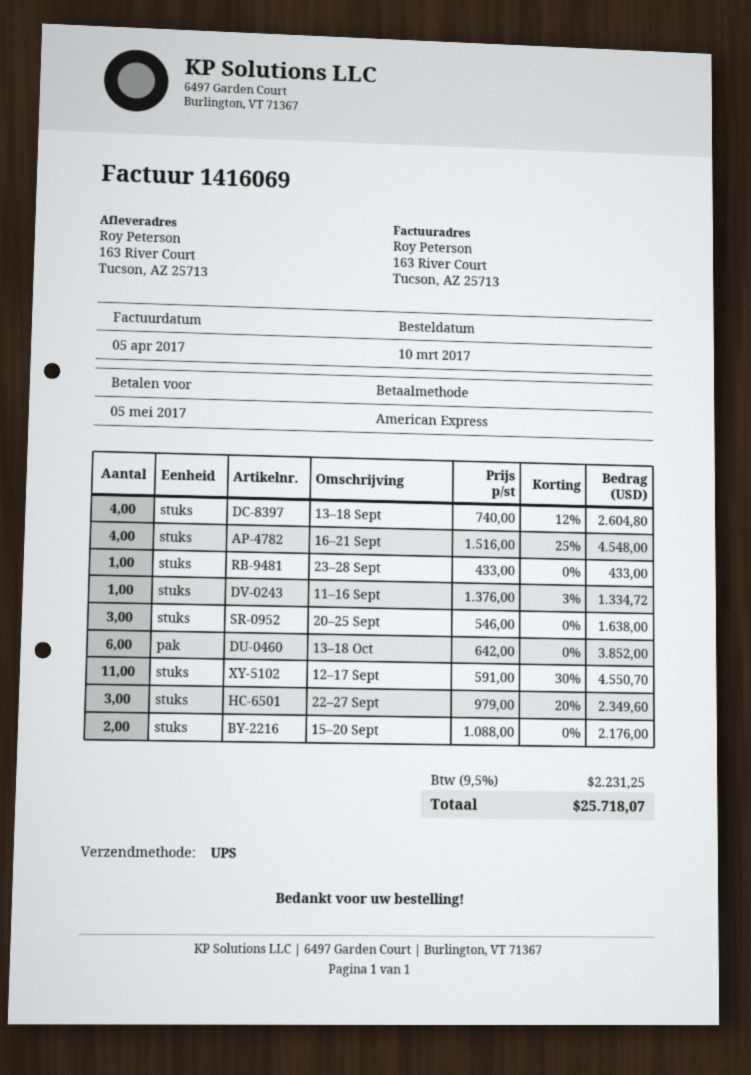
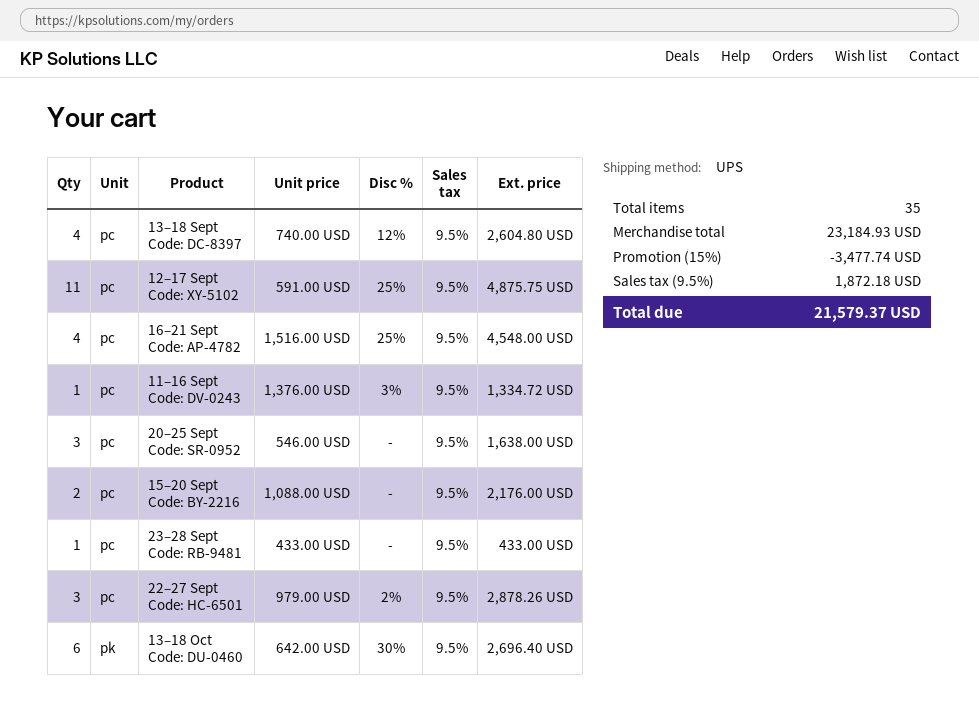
13–18 Oct: 6 x 642.00 = 3852.00 -> 6 x 642.00 - 30% = 2696.40
12–17 Sept: 11 x 591.00 - 30% = 4550.70 -> 11 x 591.00 - 25% = 4875.75
22–27 Sept: 3 x 979.00 - 20% = 2349.60 -> 3 x 979.00 - 2% = 2878.26
discount: none -> 15% = 3477.74
tax: 9.5% = 2231.25 -> 9.5% = 1872.18
total: 25718.07 -> 21579.37

